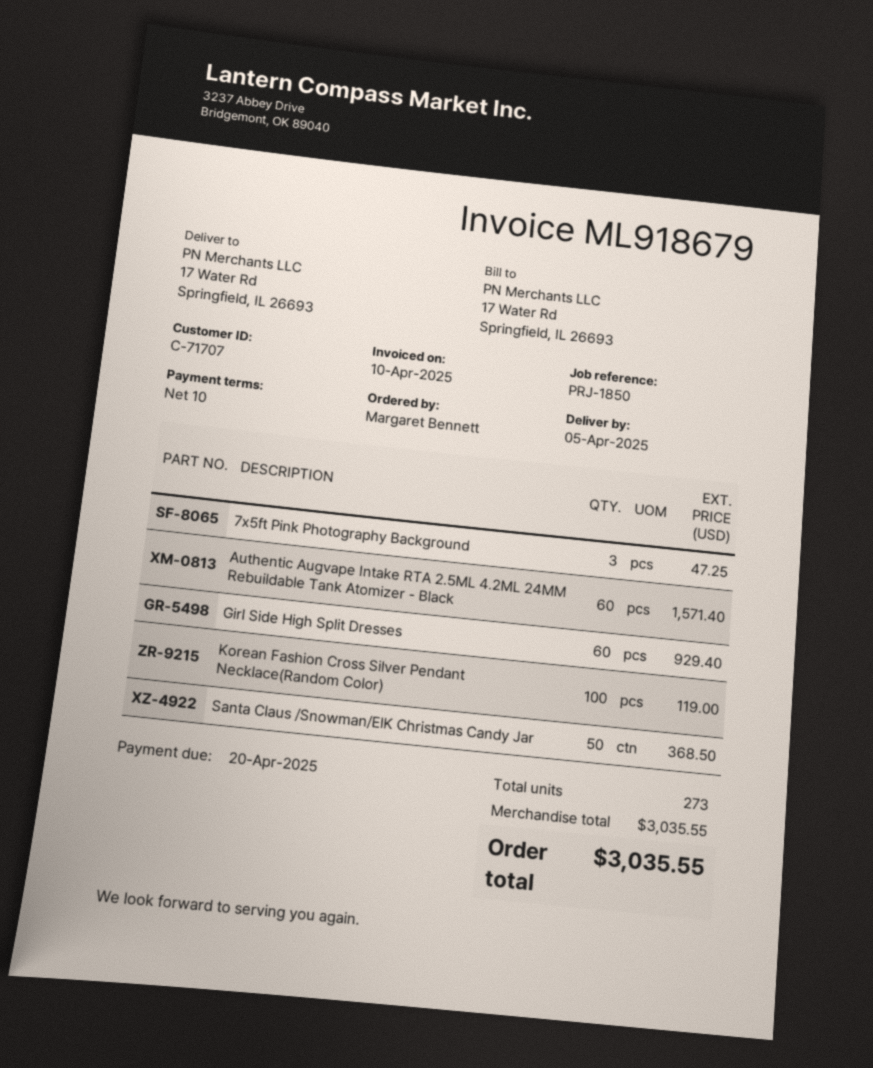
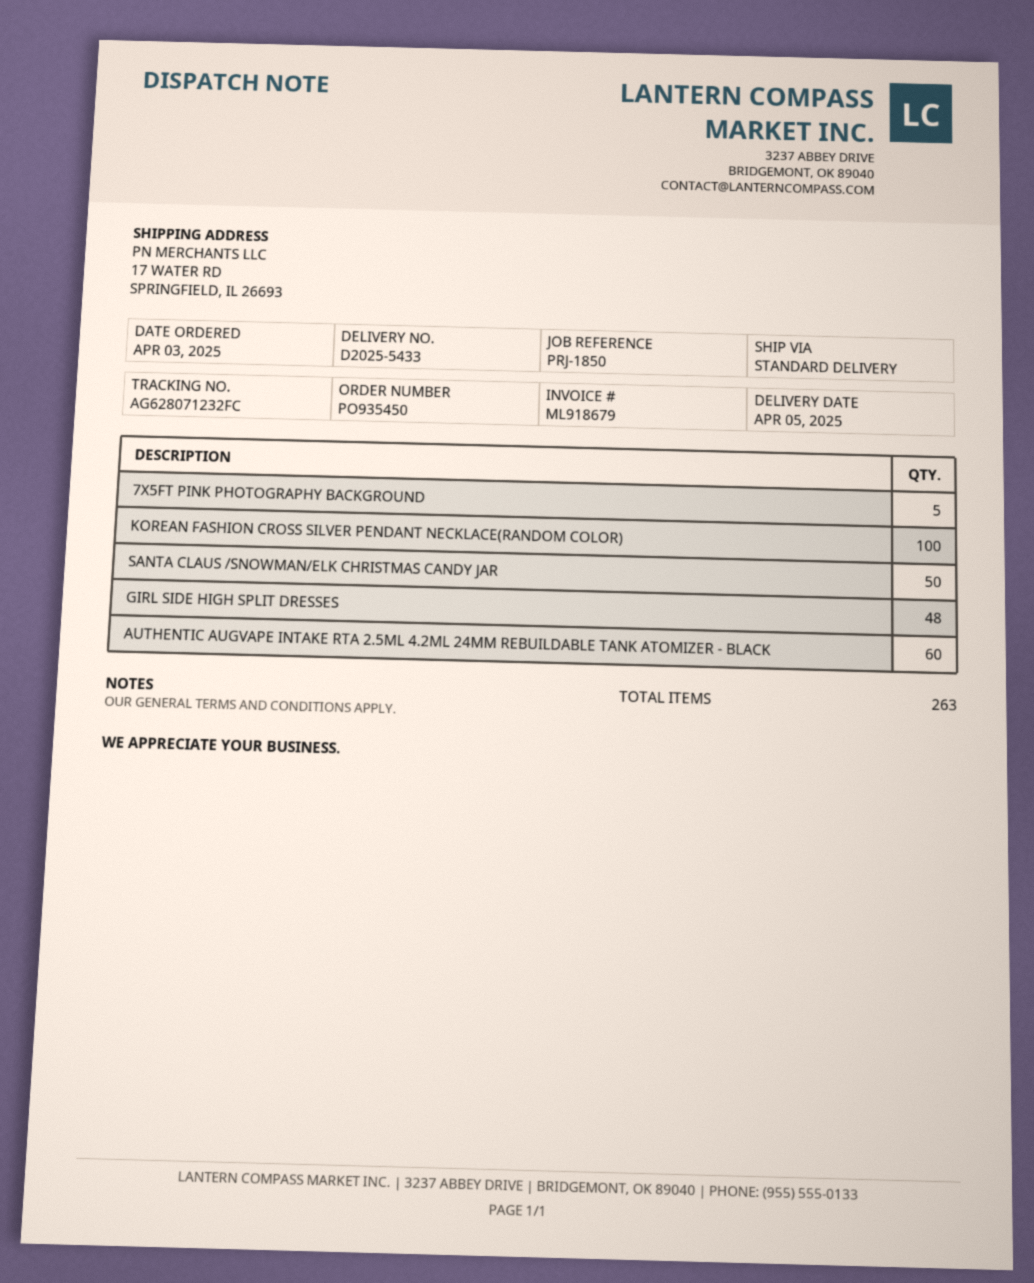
7x5ft Pink Photography Background: 3 -> 5
Girl Side High Split Dresses: 60 -> 48
total quantity: 273 -> 263

